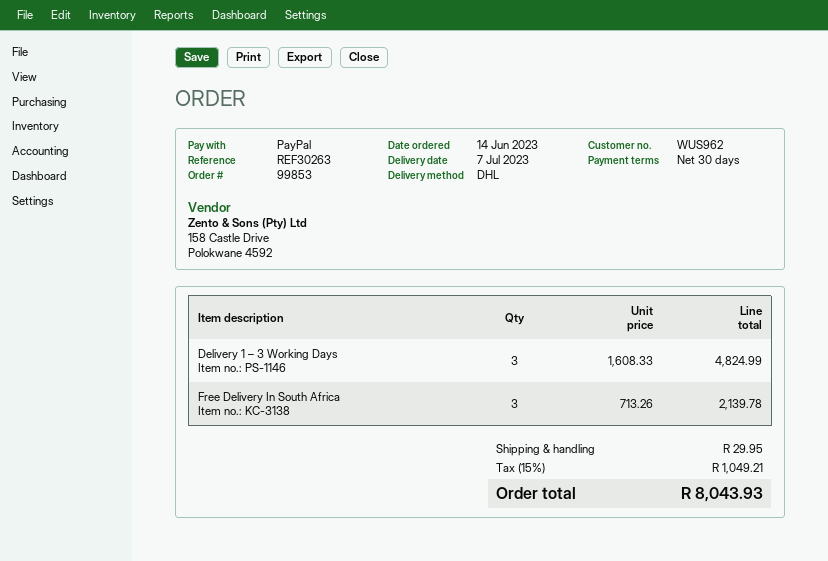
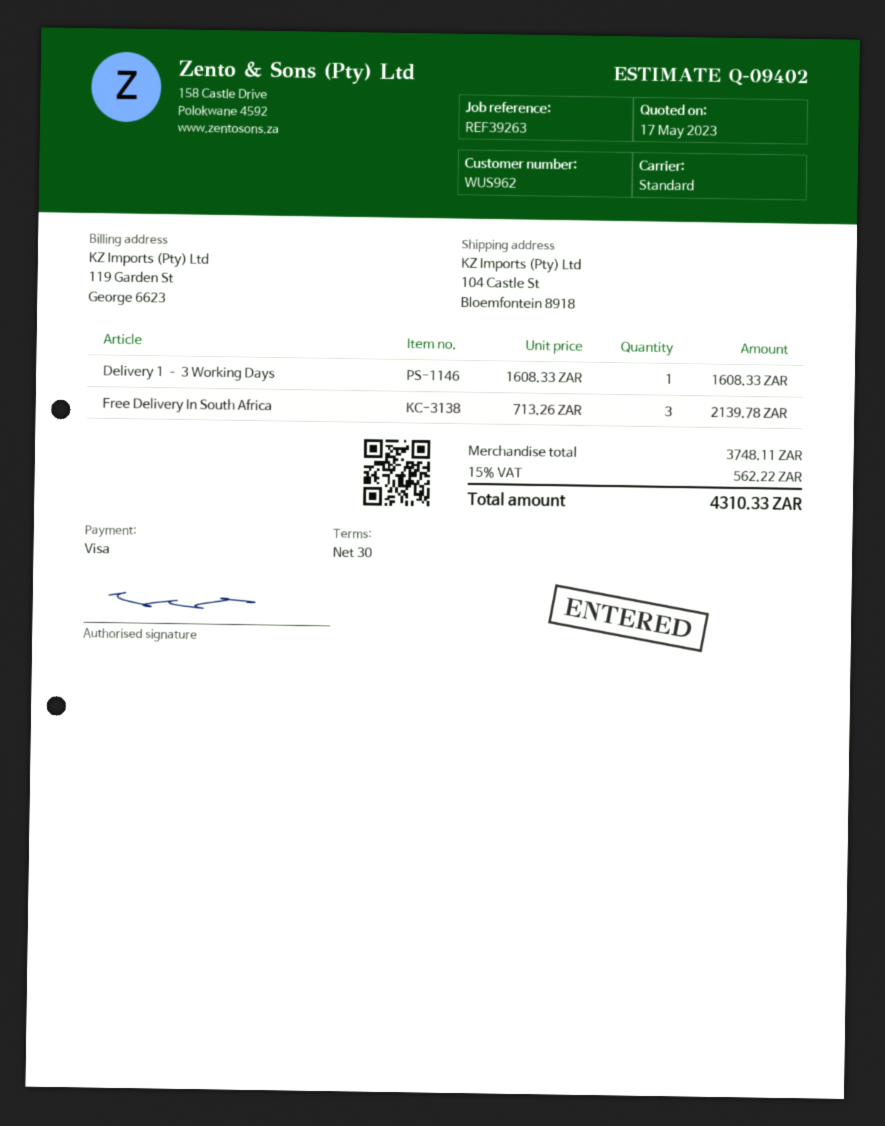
reference: REF30263 -> REF39263
payment method: PayPal -> Visa
shipping method: DHL -> standard
Delivery 1 – 3 Working Days: 3 x 1608.33 = 4824.99 -> 1 x 1608.33 = 1608.33
shipping: 29.95 -> none
tax: 15% = 1049.21 -> 15% = 562.22
total: 8043.93 -> 4310.33

